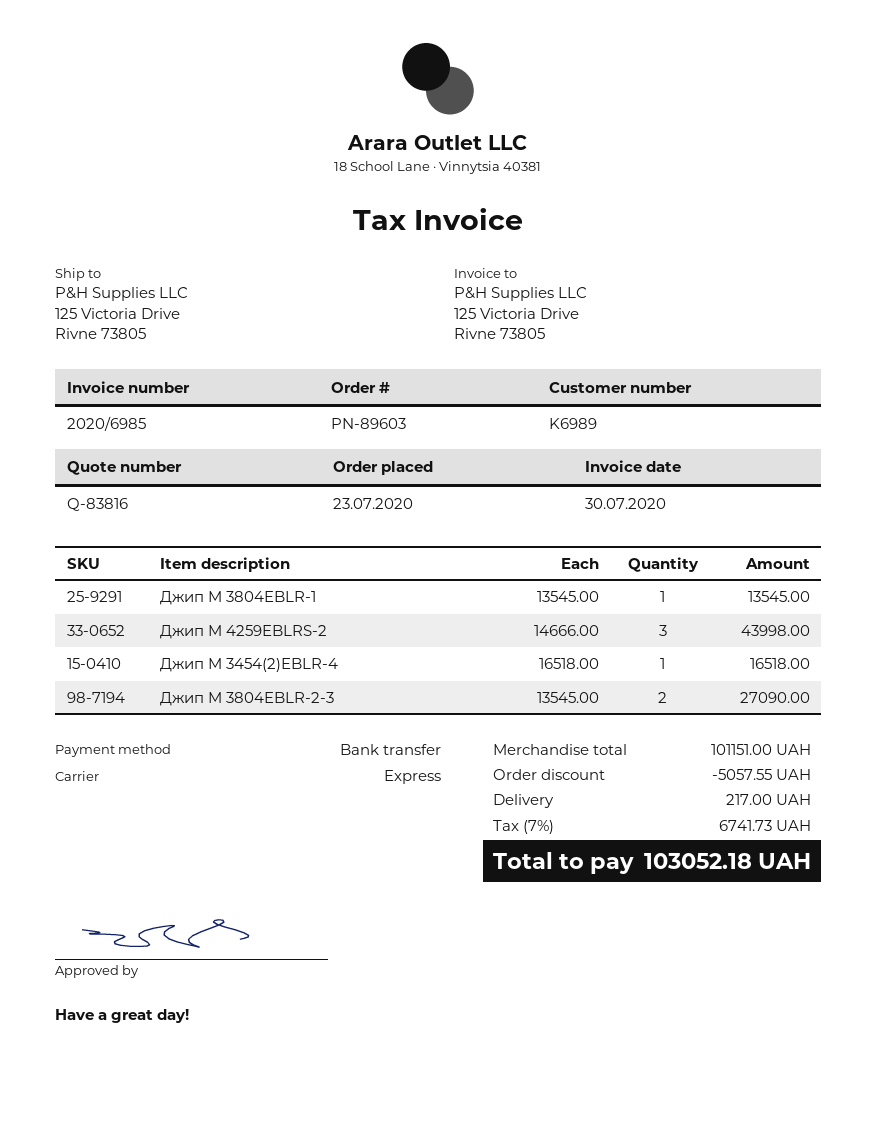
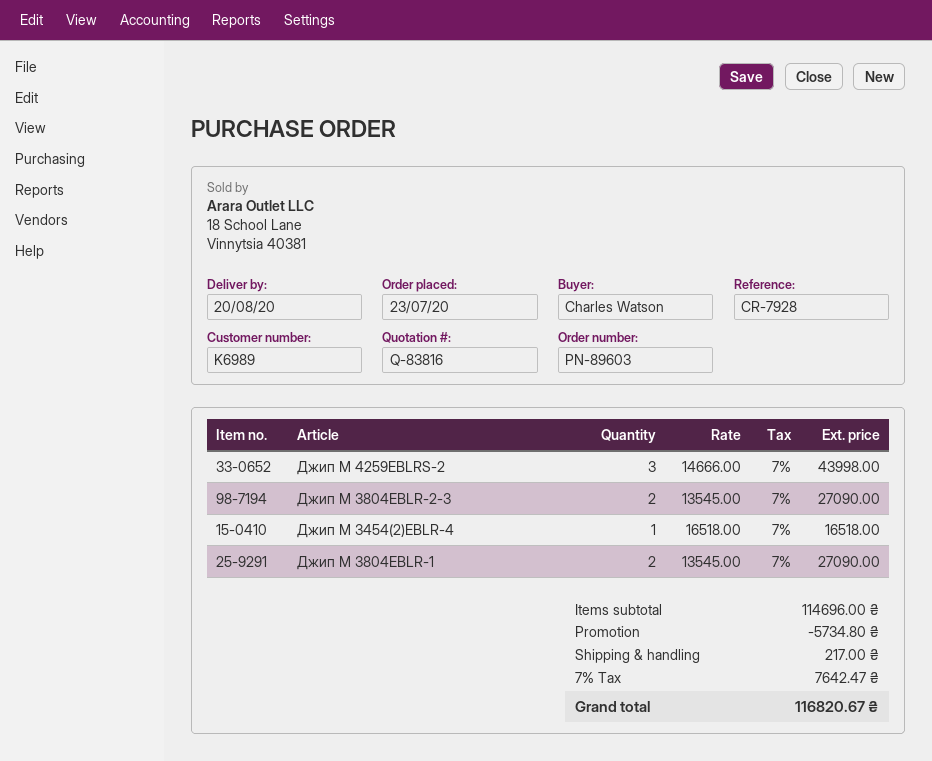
Джип M 3804EBLR-1: 1 x 13545.00 = 13545.00 -> 2 x 13545.00 = 27090.00
subtotal: 101151.00 -> 114696.00
discount: 5057.55 -> 5734.80
tax: 7% = 6741.73 -> 7% = 7642.47
total: 103052.18 -> 116820.67

